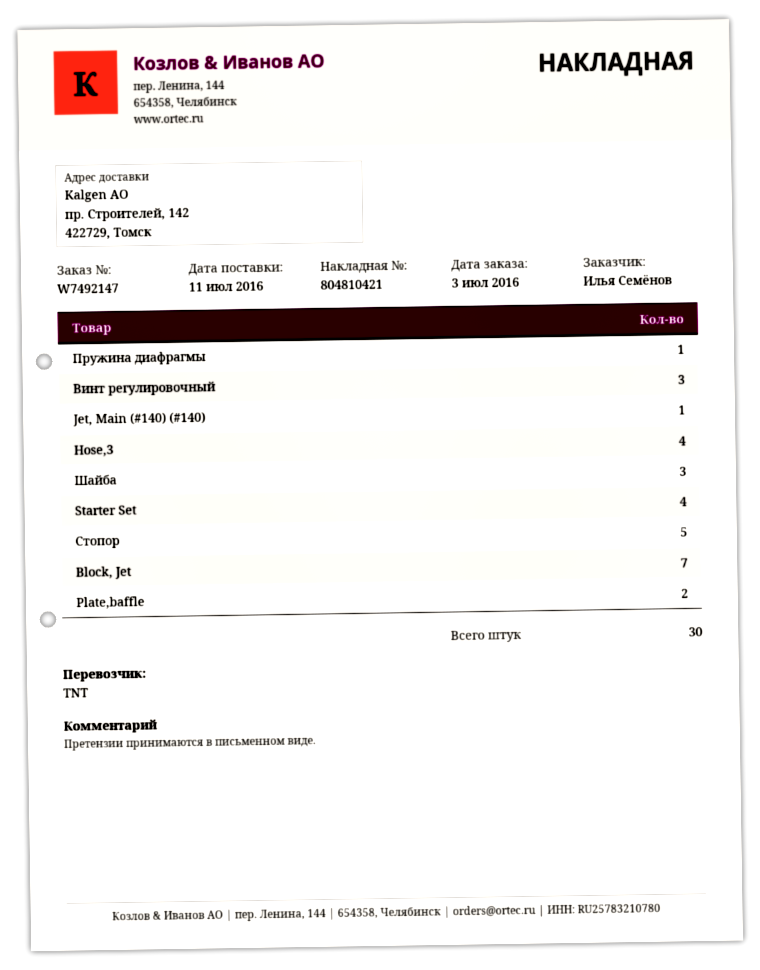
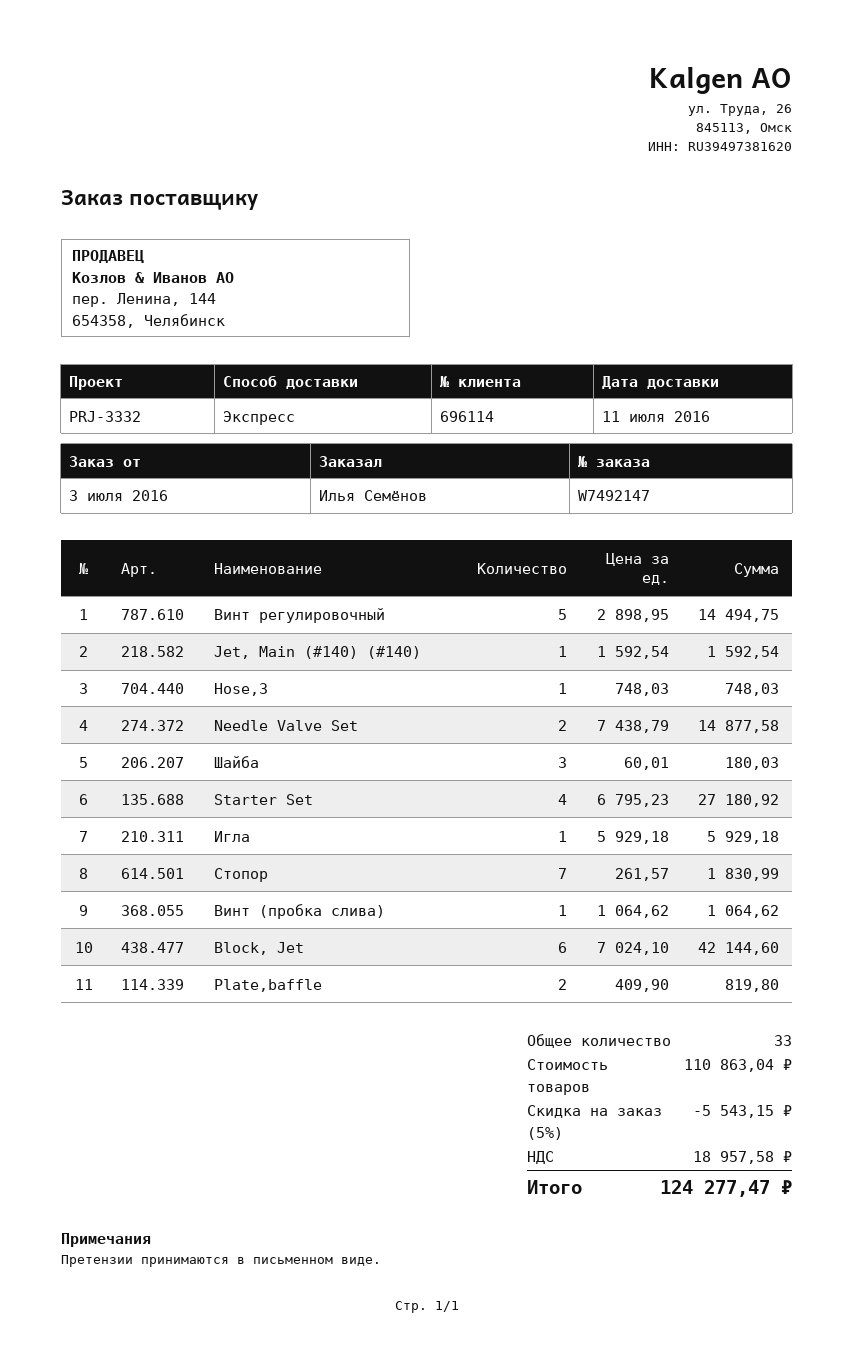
shipping method: TNT -> express
Пружина диафрагмы: 1 -> none
Винт регулировочный: 3 -> 5
Hose,3: 4 -> 1
Стопор: 5 -> 7
Block, Jet: 7 -> 6
Needle Valve Set: none -> 2
Игла: none -> 1
Винт (пробка слива): none -> 1
total quantity: 30 -> 33

